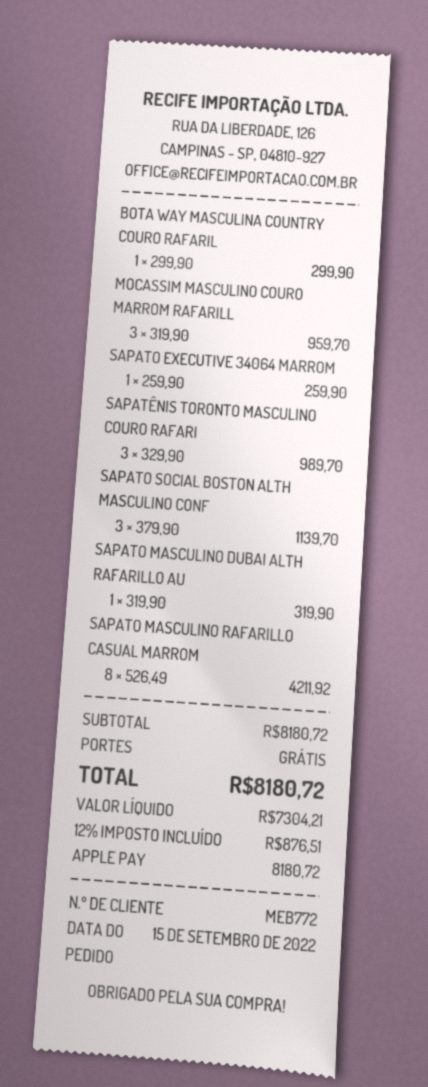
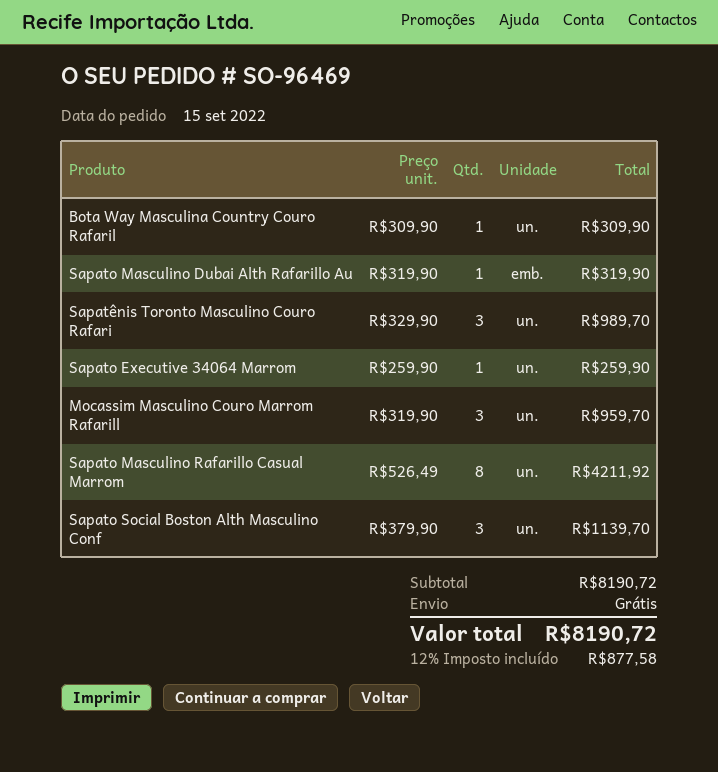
BOTA WAY MASCULINA COUNTRY COURO RAFARIL: 1 x 299.90 = 299.90 -> 1 x 309.90 = 309.90
subtotal: 8180.72 -> 8190.72
tax: 12% = 876.51 -> 12% = 877.58
total: 8180.72 -> 8190.72

